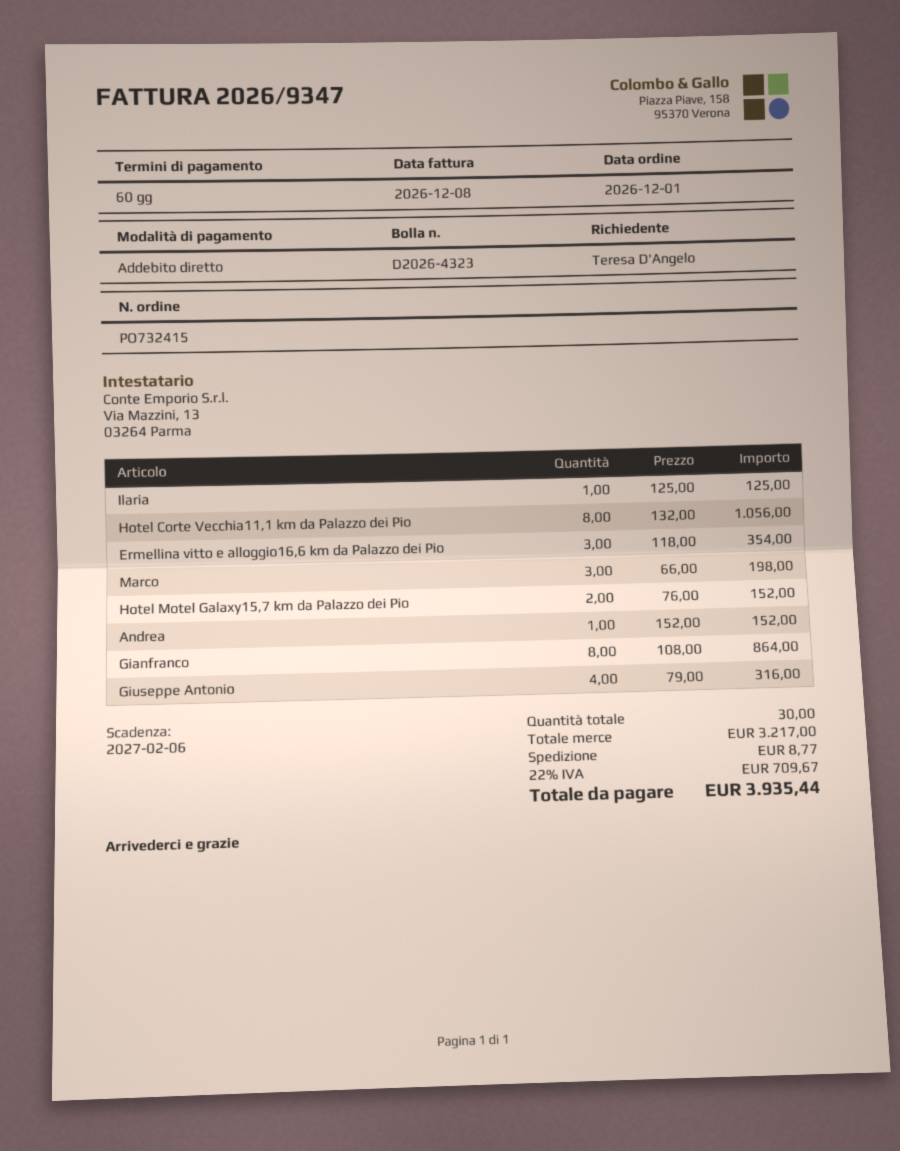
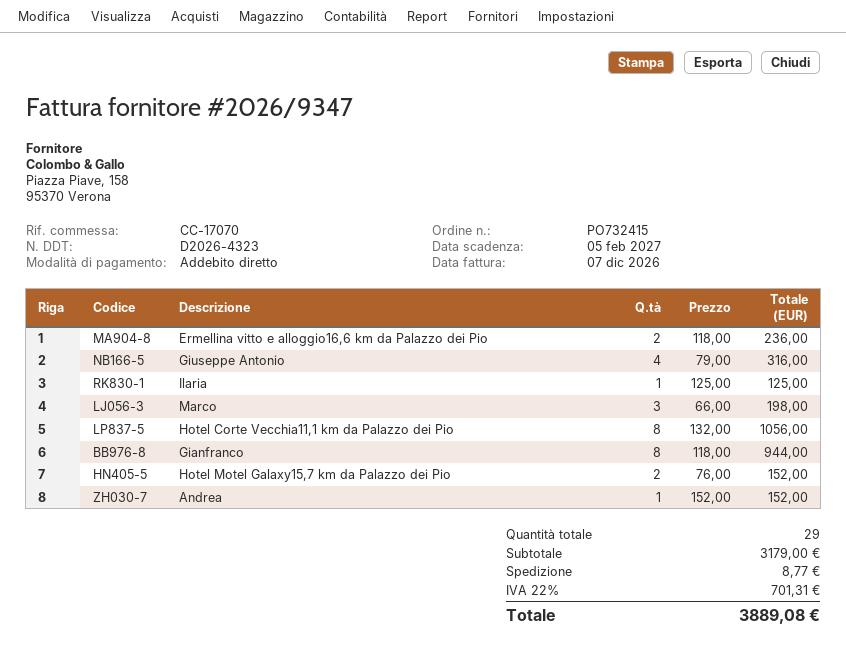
invoice date: 2026-12-08 -> 2026-12-07
due date: 2027-02-06 -> 2027-02-05
Ermellina vitto e alloggio16,6 km da Palazzo dei Pio: 3 x 118.00 = 354.00 -> 2 x 118.00 = 236.00
Gianfranco: 8 x 108.00 = 864.00 -> 8 x 118.00 = 944.00
total quantity: 30 -> 29
subtotal: 3217.00 -> 3179.00
tax: 22% = 709.67 -> 22% = 701.31
total: 3935.44 -> 3889.08

